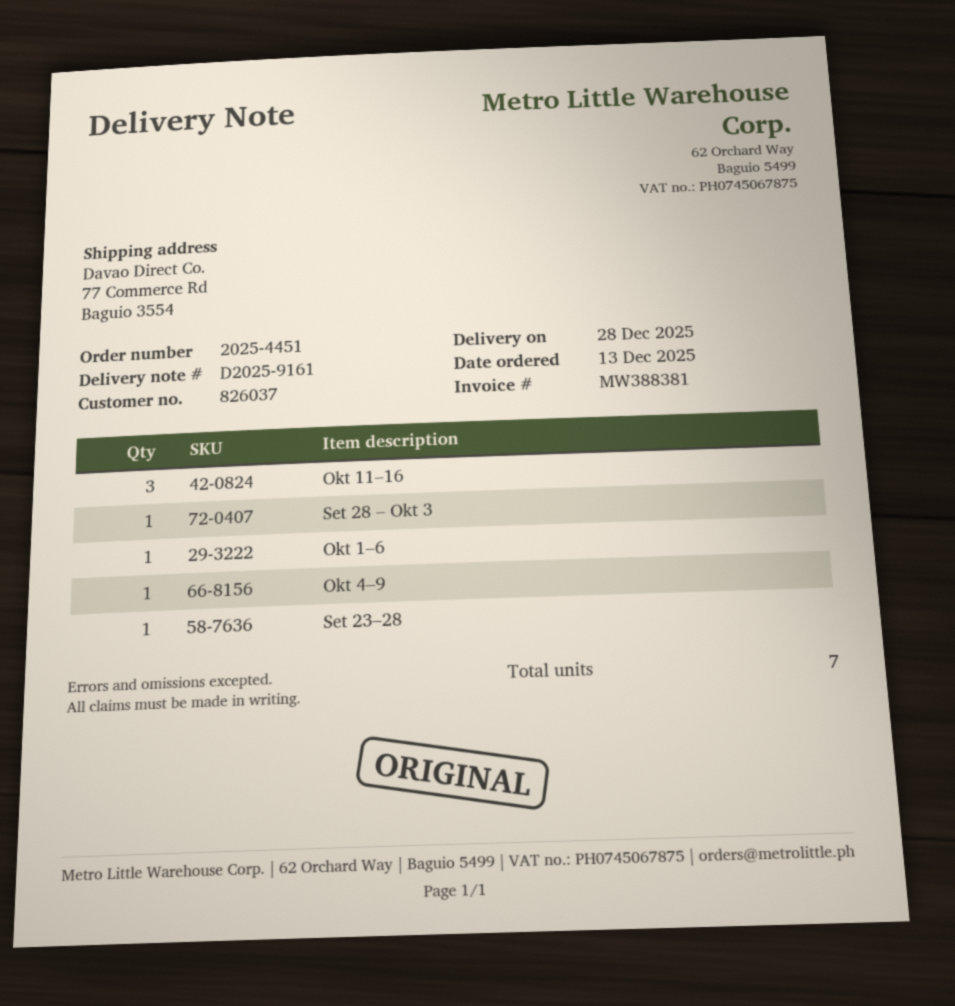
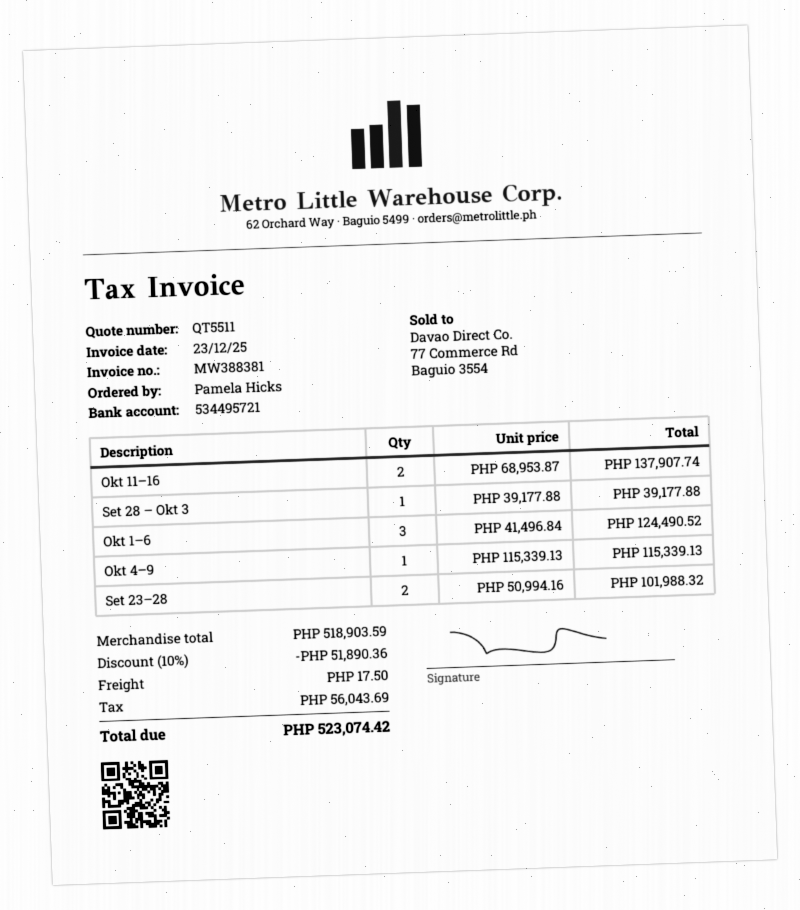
Okt 11–16: 3 -> 2
Okt 1–6: 1 -> 3
Set 23–28: 1 -> 2

